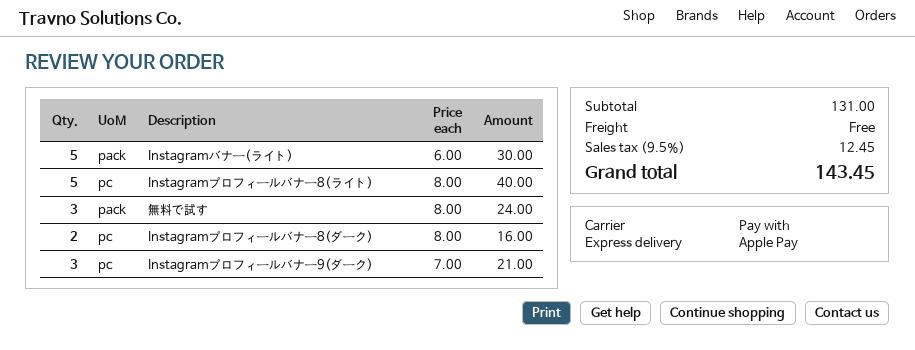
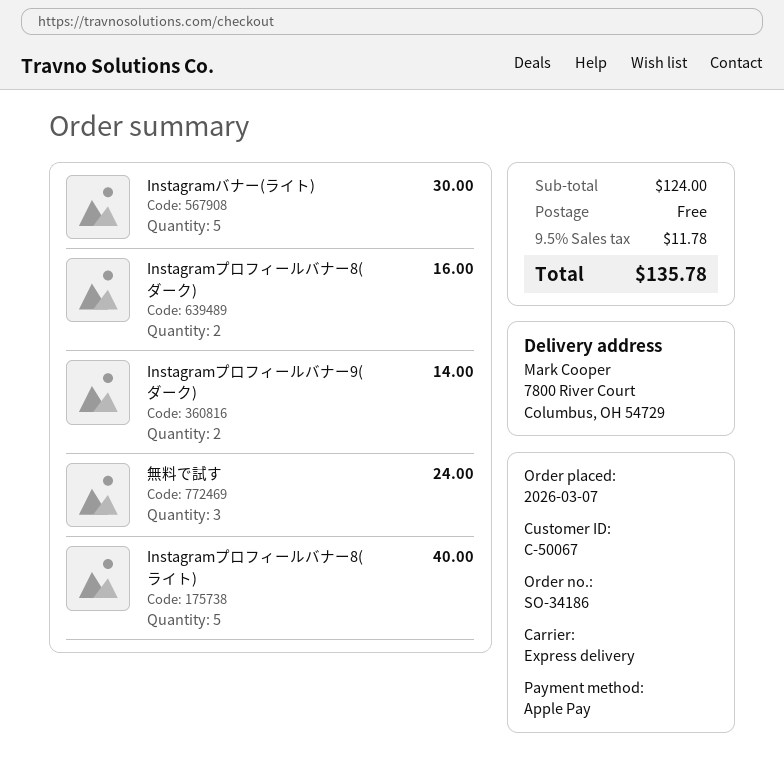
Instagramプロフィールバナー9(ダーク): 3 for 21.00 -> 2 for 14.00
subtotal: 131.00 -> 124.00
tax: 9.5% = 12.45 -> 9.5% = 11.78
total: 143.45 -> 135.78

